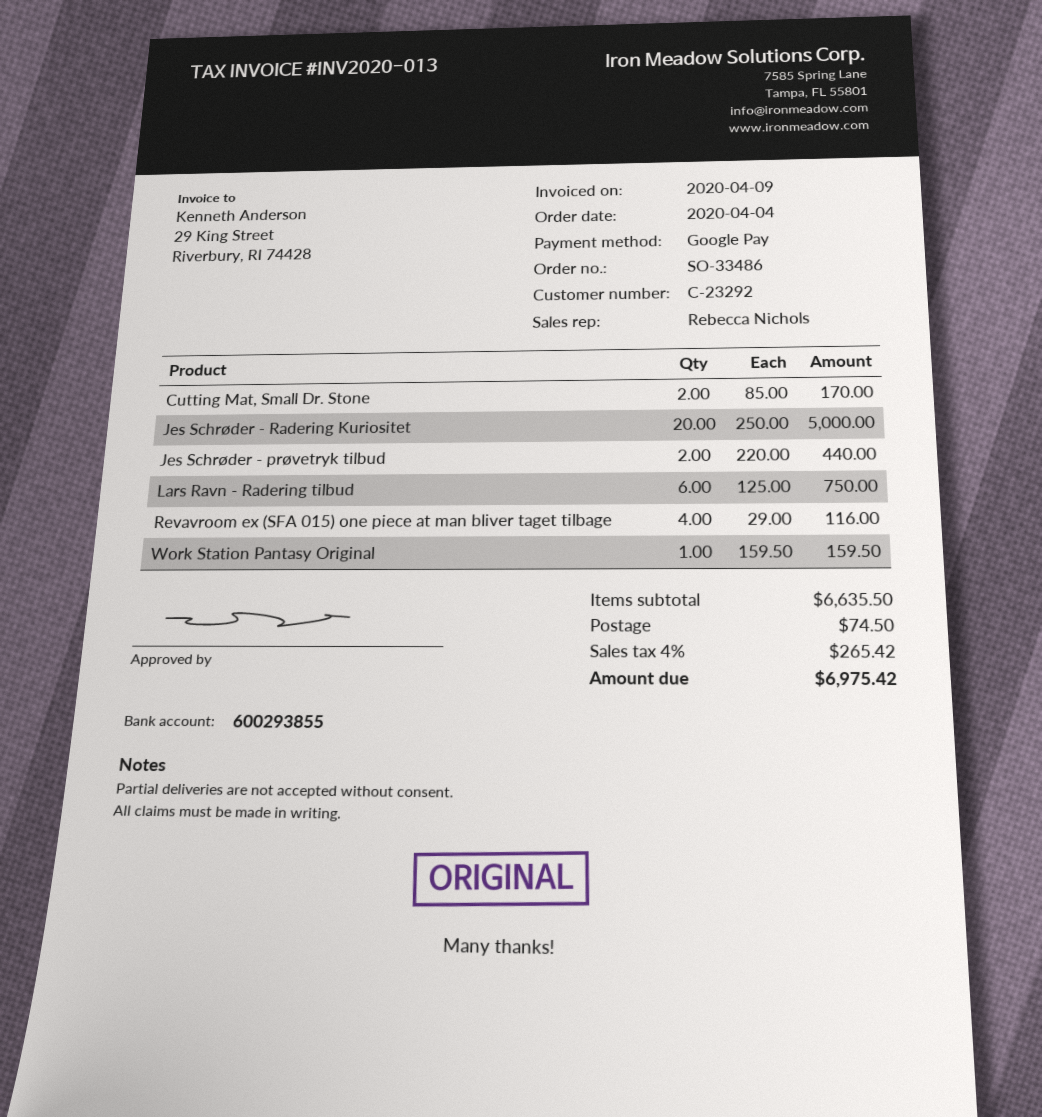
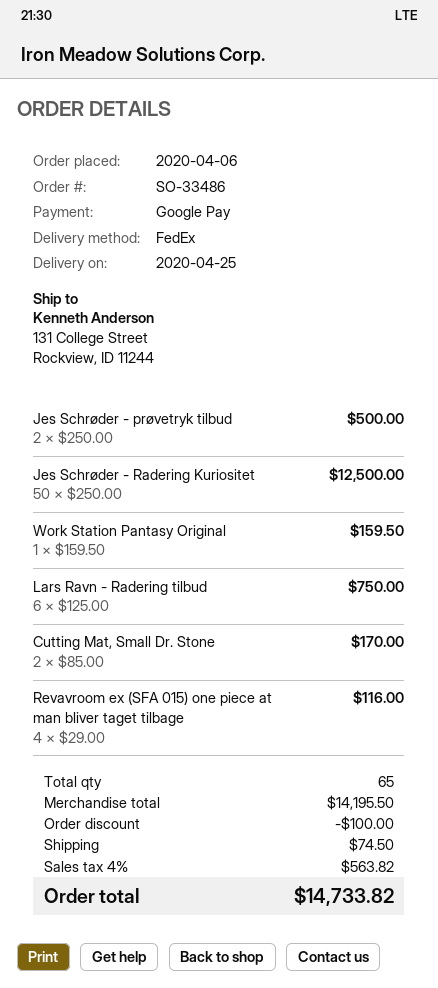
order date: 2020-04-04 -> 2020-04-06
Jes Schrøder - Radering Kuriositet: 20 x 250.00 = 5000.00 -> 50 x 250.00 = 12500.00
Jes Schrøder - prøvetryk tilbud: 2 x 220.00 = 440.00 -> 2 x 250.00 = 500.00
subtotal: 6635.50 -> 14195.50
discount: none -> 100.00
tax: 4% = 265.42 -> 4% = 563.82
total: 6975.42 -> 14733.82

